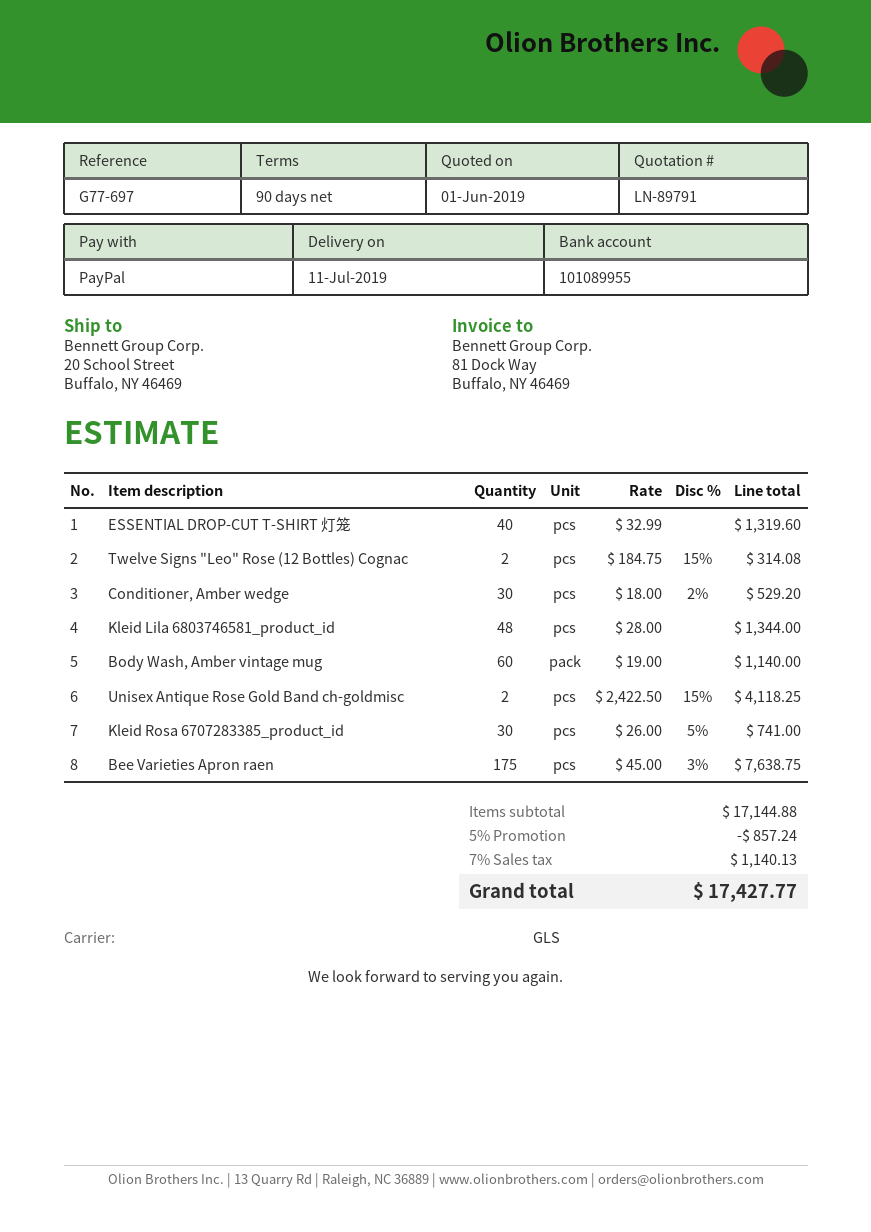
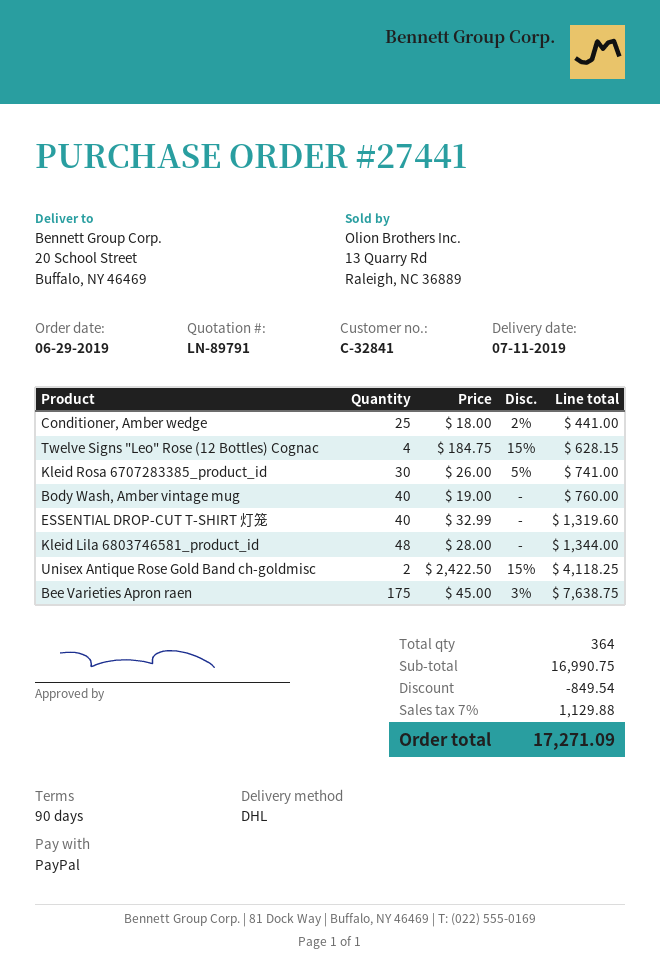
shipping method: GLS -> DHL
Twelve Signs "Leo" Rose (12 Bottles) Cognac: 2 x 184.75 - 15% = 314.08 -> 4 x 184.75 - 15% = 628.15
Conditioner, Amber wedge: 30 x 18.00 - 2% = 529.20 -> 25 x 18.00 - 2% = 441.00
Body Wash, Amber vintage mug: 60 x 19.00 = 1140.00 -> 40 x 19.00 = 760.00
subtotal: 17144.88 -> 16990.75
discount: 857.24 -> 849.54
tax: 7% = 1140.13 -> 7% = 1129.88
total: 17427.77 -> 17271.09

